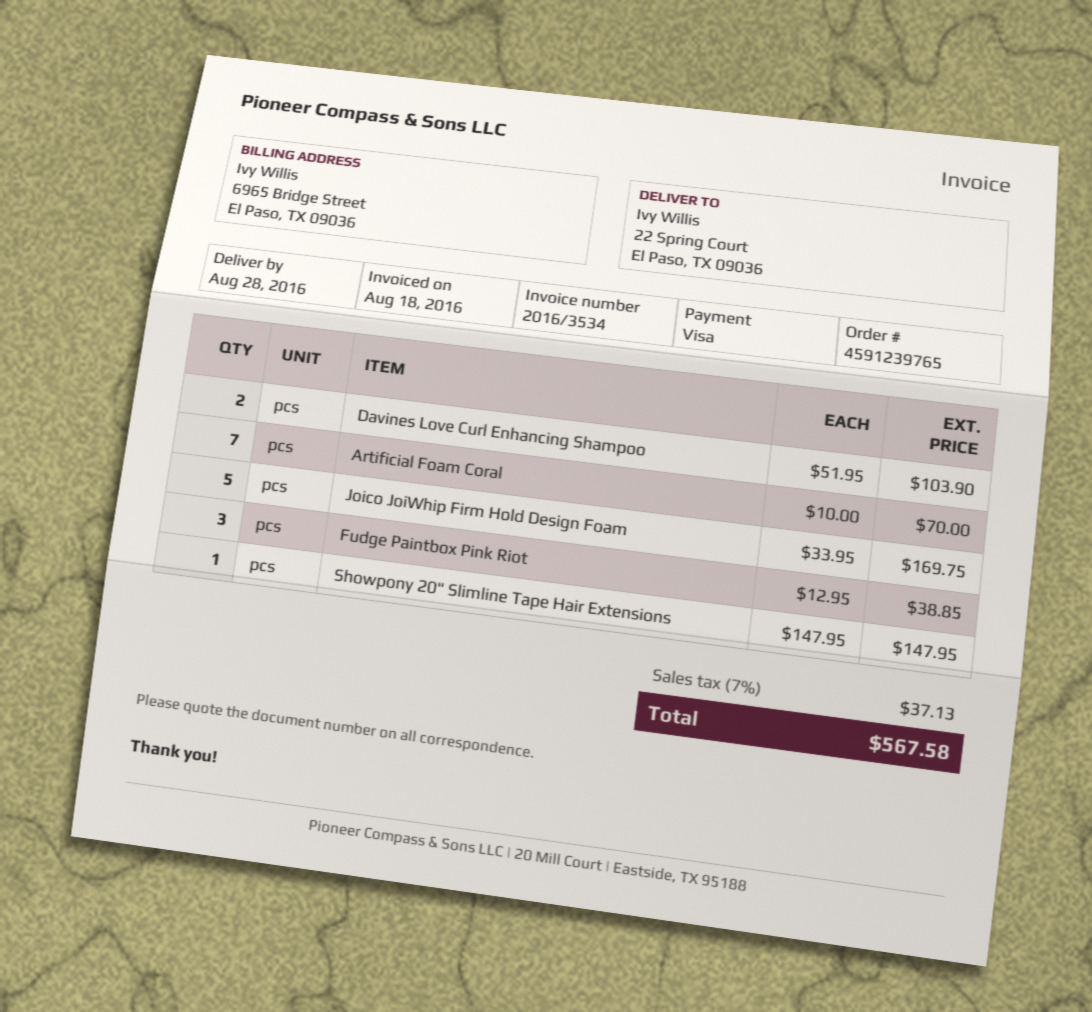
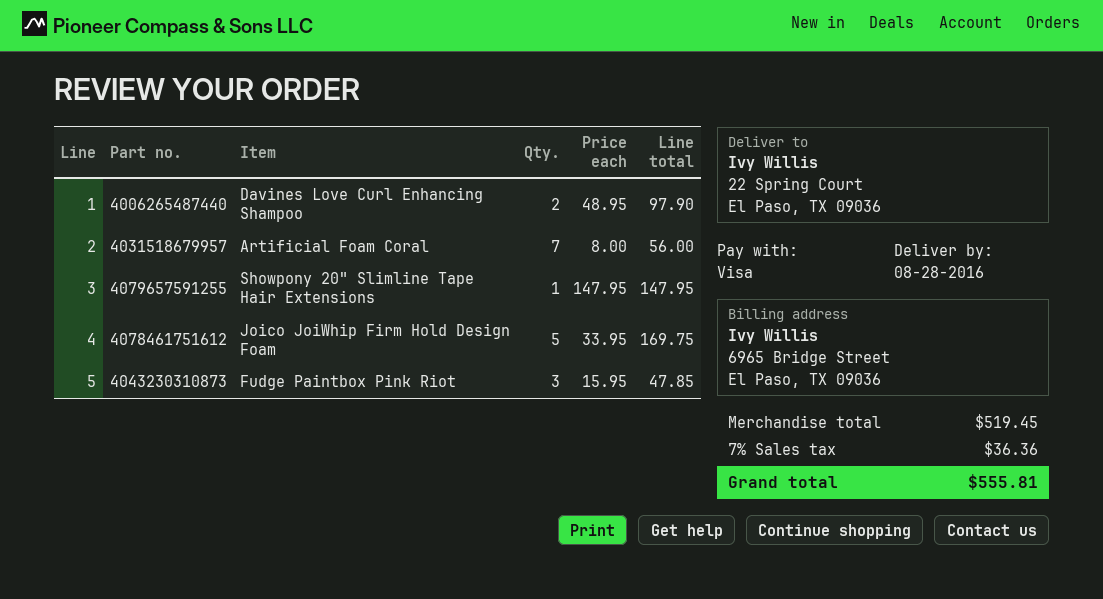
Davines Love Curl Enhancing Shampoo: 2 x 51.95 = 103.90 -> 2 x 48.95 = 97.90
Artificial Foam Coral: 7 x 10.00 = 70.00 -> 7 x 8.00 = 56.00
Fudge Paintbox Pink Riot: 3 x 12.95 = 38.85 -> 3 x 15.95 = 47.85
tax: 7% = 37.13 -> 7% = 36.36
total: 567.58 -> 555.81

